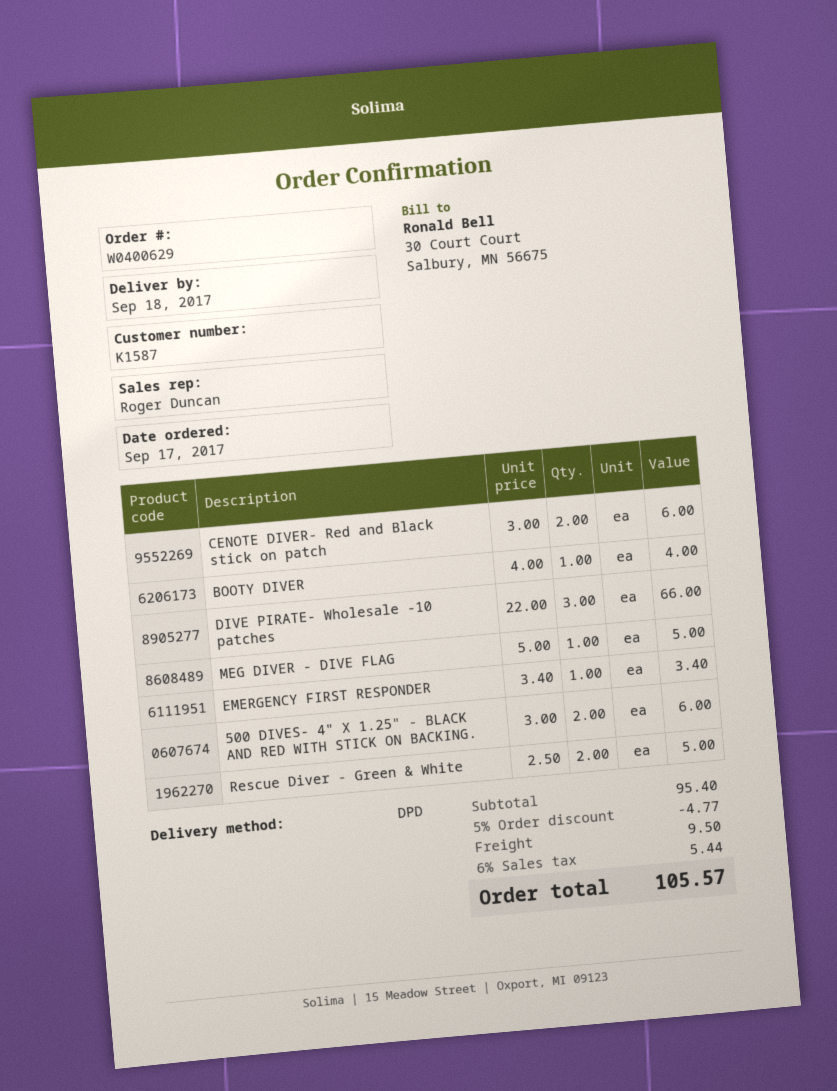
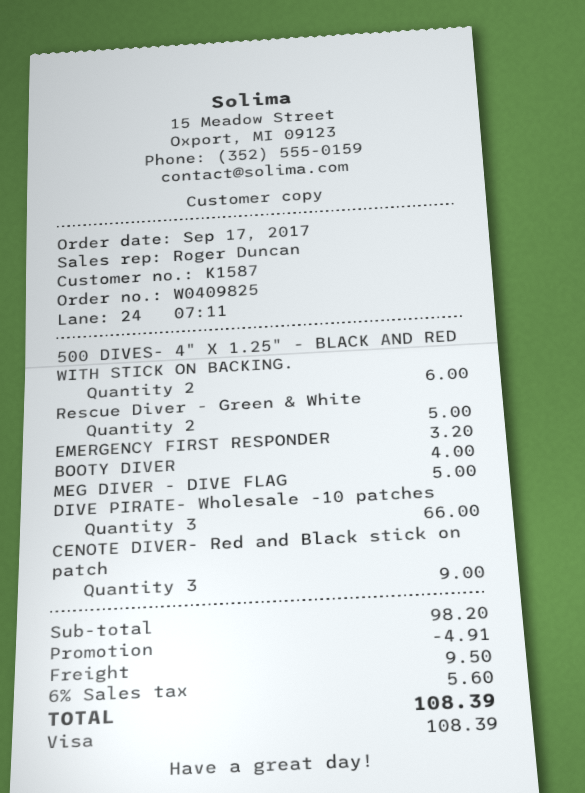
order number: W0400629 -> W0409825
CENOTE DIVER- Red and Black stick on patch: 2 for 6.00 -> 3 for 9.00
EMERGENCY FIRST RESPONDER: 1 for 3.40 -> 1 for 3.20
subtotal: 95.40 -> 98.20
discount: 4.77 -> 4.91
tax: 6% = 5.44 -> 6% = 5.60
total: 105.57 -> 108.39

